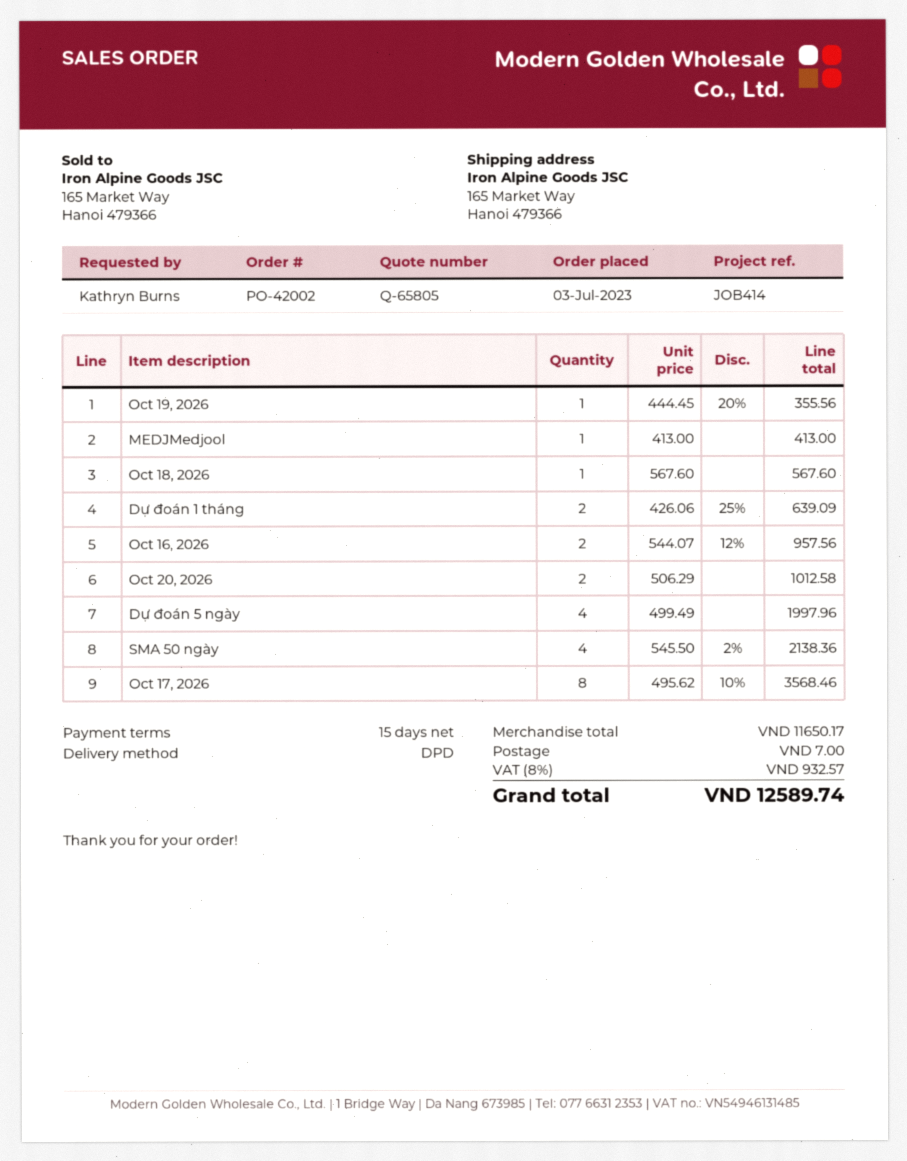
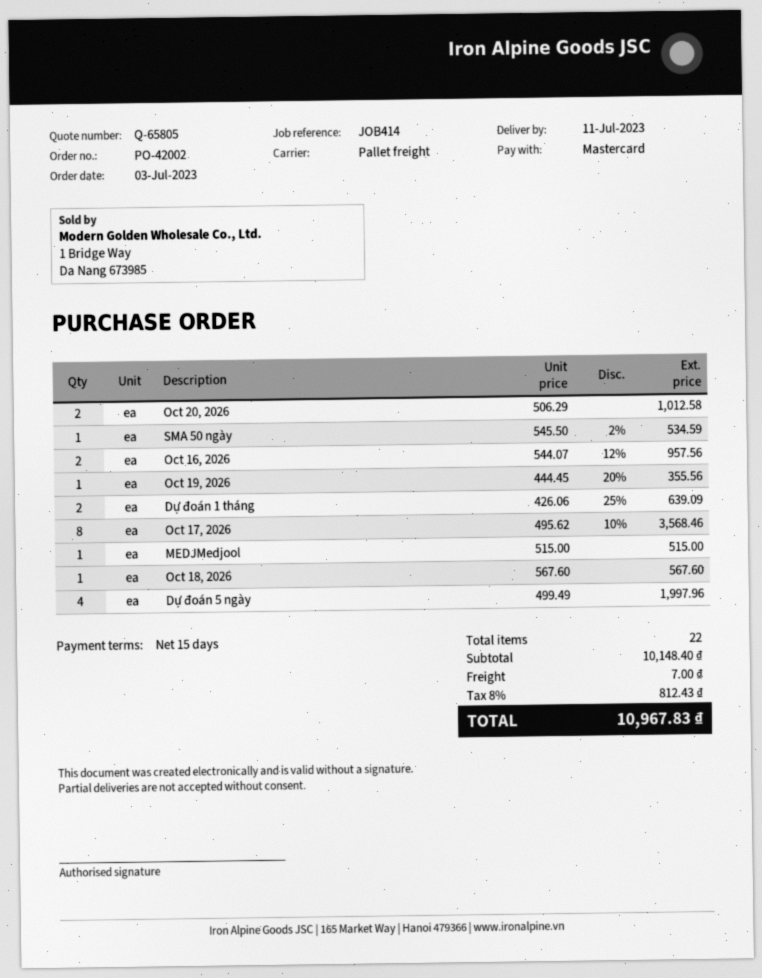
shipping method: DPD -> pallet freight
MEDJMedjool: 1 x 413.00 = 413.00 -> 1 x 515.00 = 515.00
SMA 50 ngày: 4 x 545.50 - 2% = 2138.36 -> 1 x 545.50 - 2% = 534.59
subtotal: 11650.17 -> 10148.40
tax: 8% = 932.57 -> 8% = 812.43
total: 12589.74 -> 10967.83

